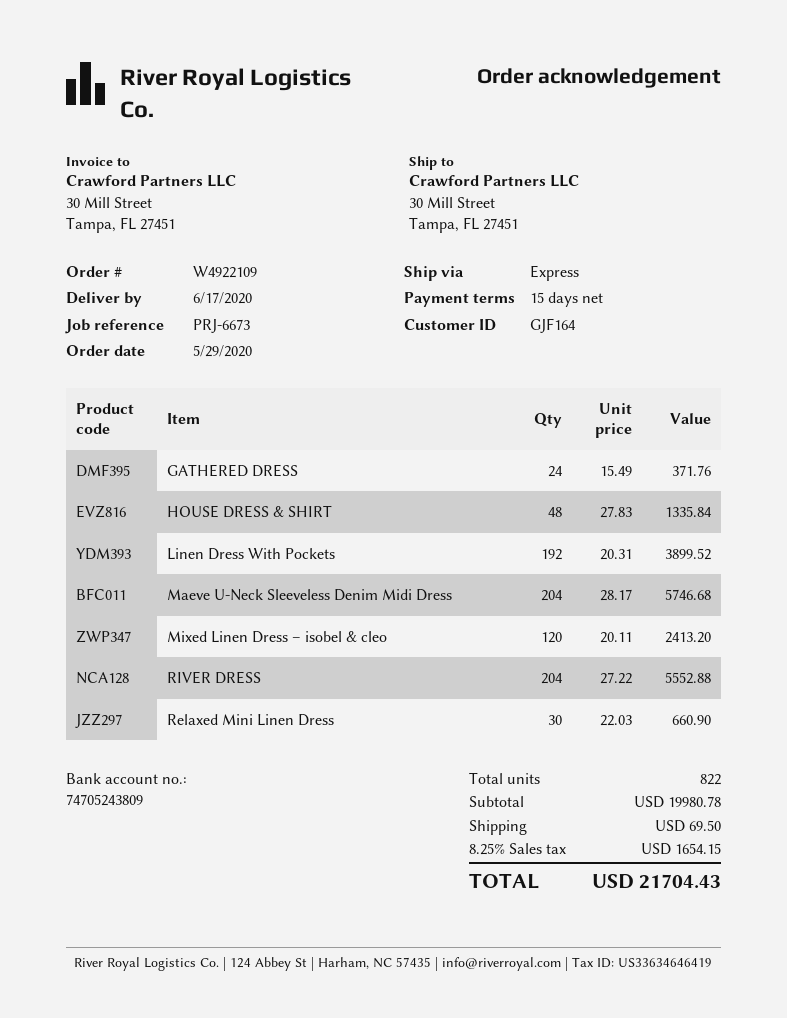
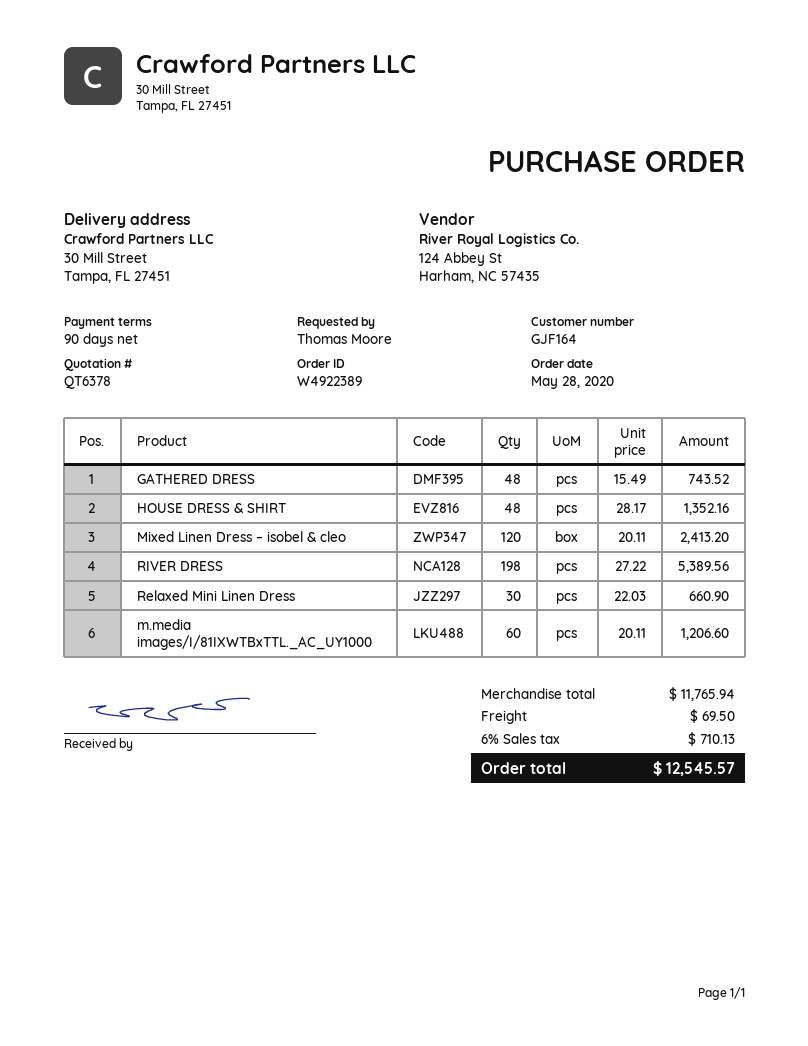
order number: W4922109 -> W4922389
order date: 2020-05-29 -> 2020-05-28
payment terms: 15 days -> 90 days
GATHERED DRESS: 24 x 15.49 = 371.76 -> 48 x 15.49 = 743.52
HOUSE DRESS & SHIRT: 48 x 27.83 = 1335.84 -> 48 x 28.17 = 1352.16
Linen Dress With Pockets: 192 x 20.31 = 3899.52 -> none
Maeve U-Neck Sleeveless Denim Midi Dress: 204 x 28.17 = 5746.68 -> none
RIVER DRESS: 204 x 27.22 = 5552.88 -> 198 x 27.22 = 5389.56
m.media images/I/81IXWTBxTTL._AC_UY1000: none -> 60 x 20.11 = 1206.60
subtotal: 19980.78 -> 11765.94
tax: 8.25% = 1654.15 -> 6% = 710.13
total: 21704.43 -> 12545.57

